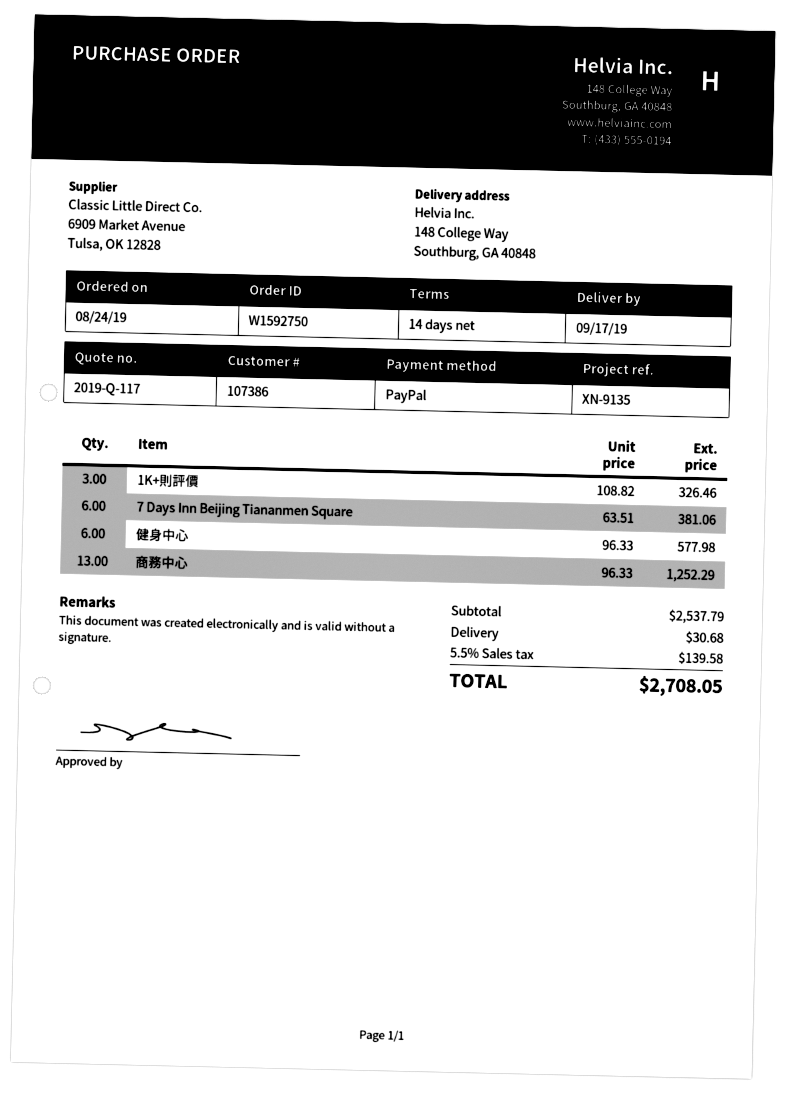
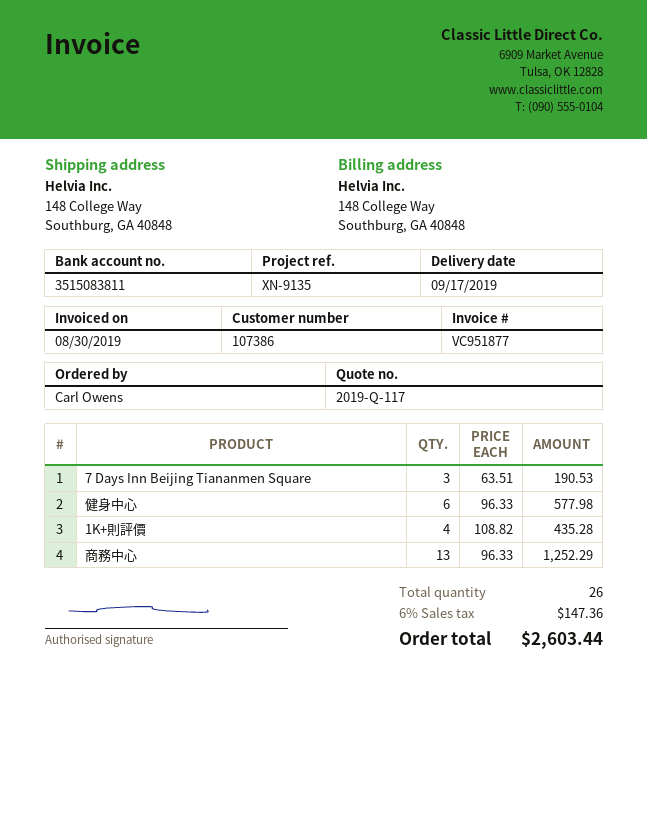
1K+則評價: 3 x 108.82 = 326.46 -> 4 x 108.82 = 435.28
7 Days Inn Beijing Tiananmen Square: 6 x 63.51 = 381.06 -> 3 x 63.51 = 190.53
shipping: 30.68 -> none
tax: 5.5% = 139.58 -> 6% = 147.36
total: 2708.05 -> 2603.44

